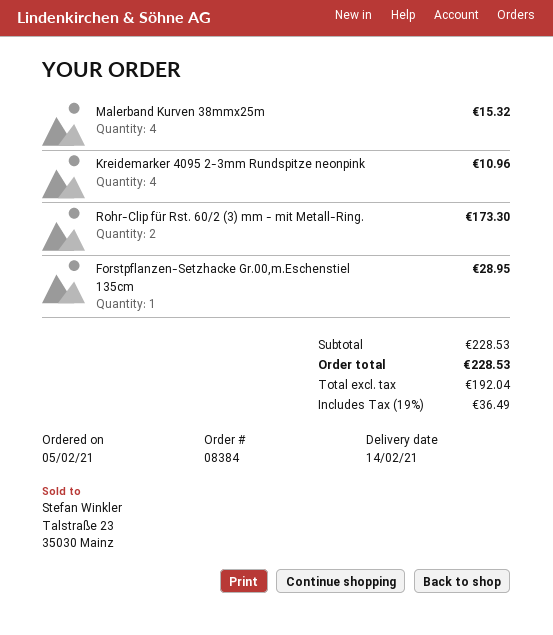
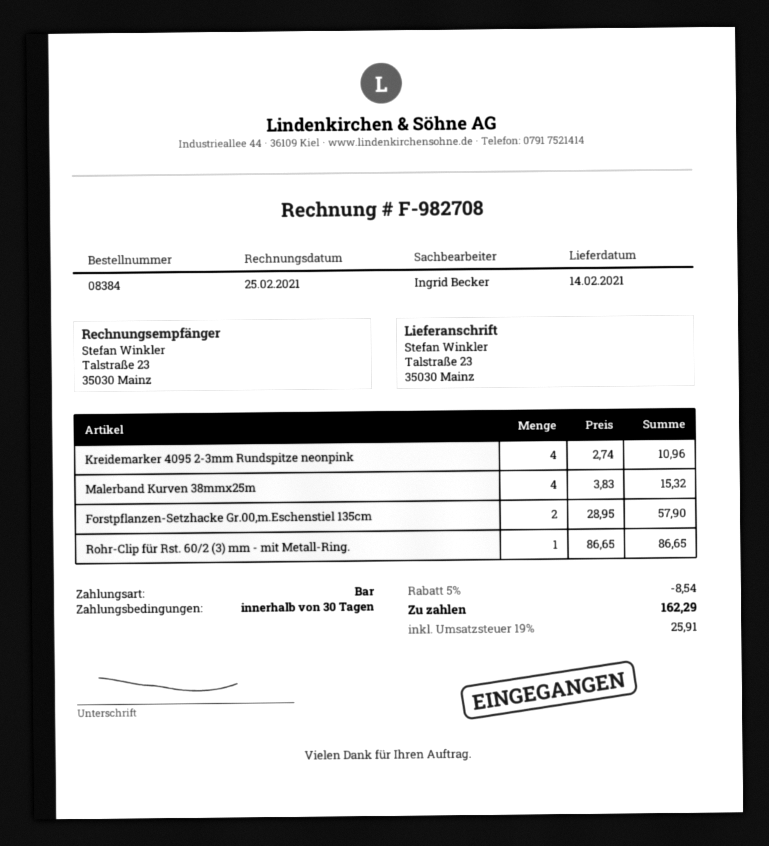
Rohr-Clip für Rst. 60/2 (3) mm - mit Metall-Ring.: 2 for 173.30 -> 1 for 86.65
Forstpflanzen-Setzhacke Gr.00,m.Eschenstiel 135cm: 1 for 28.95 -> 2 for 57.90
discount: none -> 5% = 8.54
tax: 19% = 36.49 -> 19% = 25.91
total: 228.53 -> 162.29

